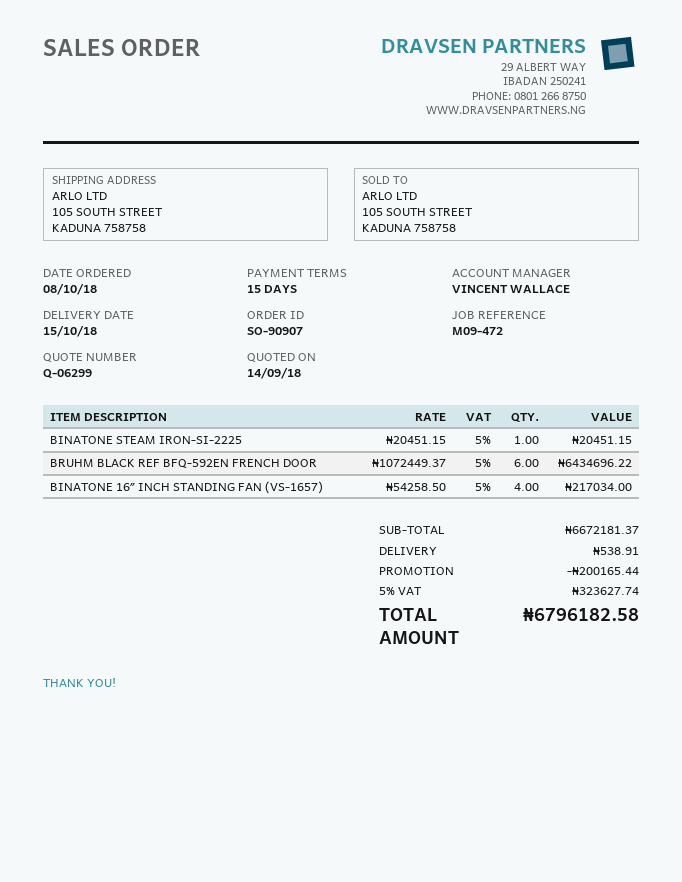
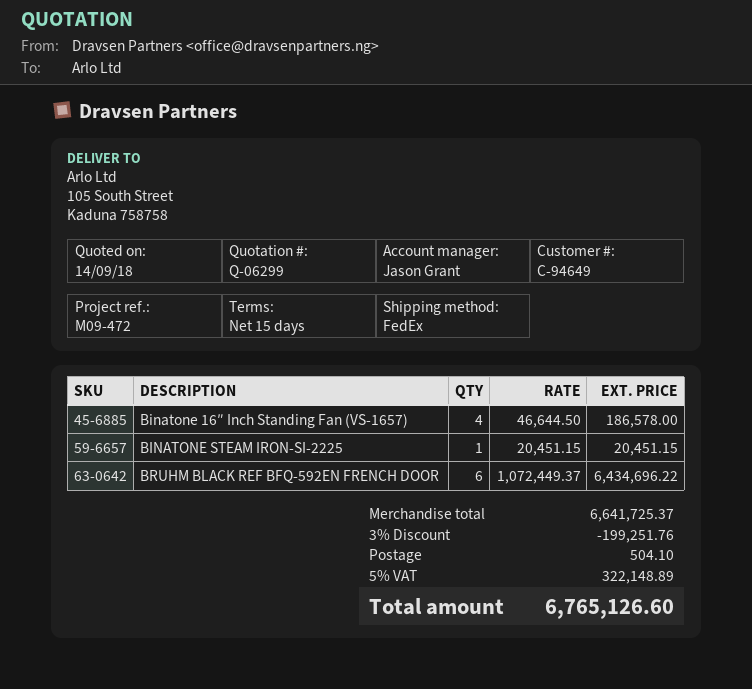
sales rep: VINCENT WALLACE -> Jason Grant
BINATONE 16″ INCH STANDING FAN (VS-1657): 4 x 54258.50 = 217034.00 -> 4 x 46644.50 = 186578.00
subtotal: 6672181.37 -> 6641725.37
discount: 200165.44 -> 199251.76
shipping: 538.91 -> 504.10
tax: 5% = 323627.74 -> 5% = 322148.89
total: 6796182.58 -> 6765126.60

